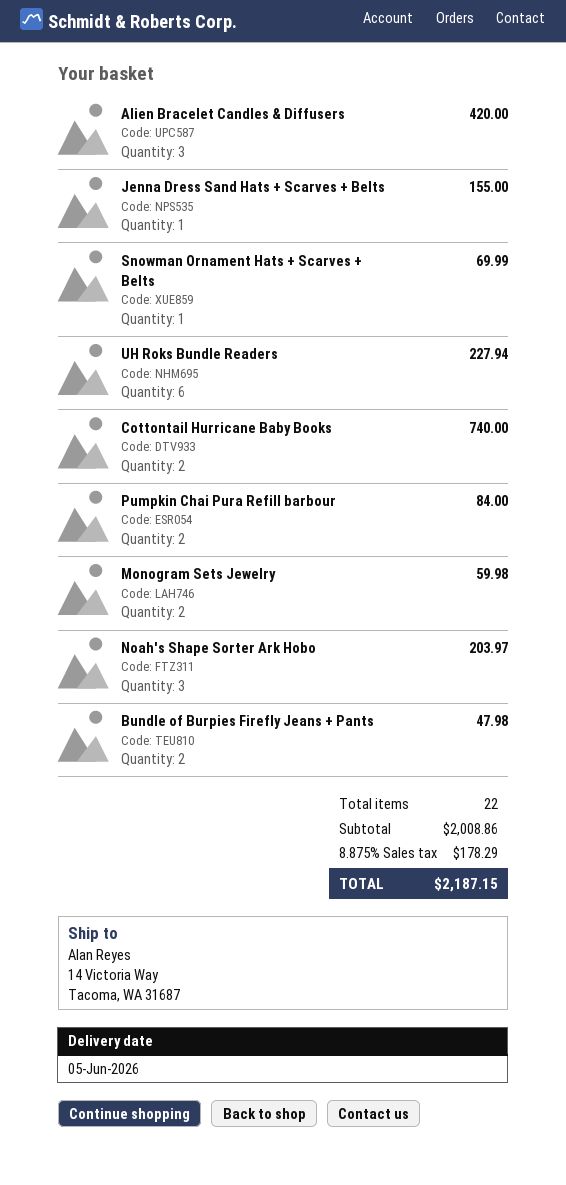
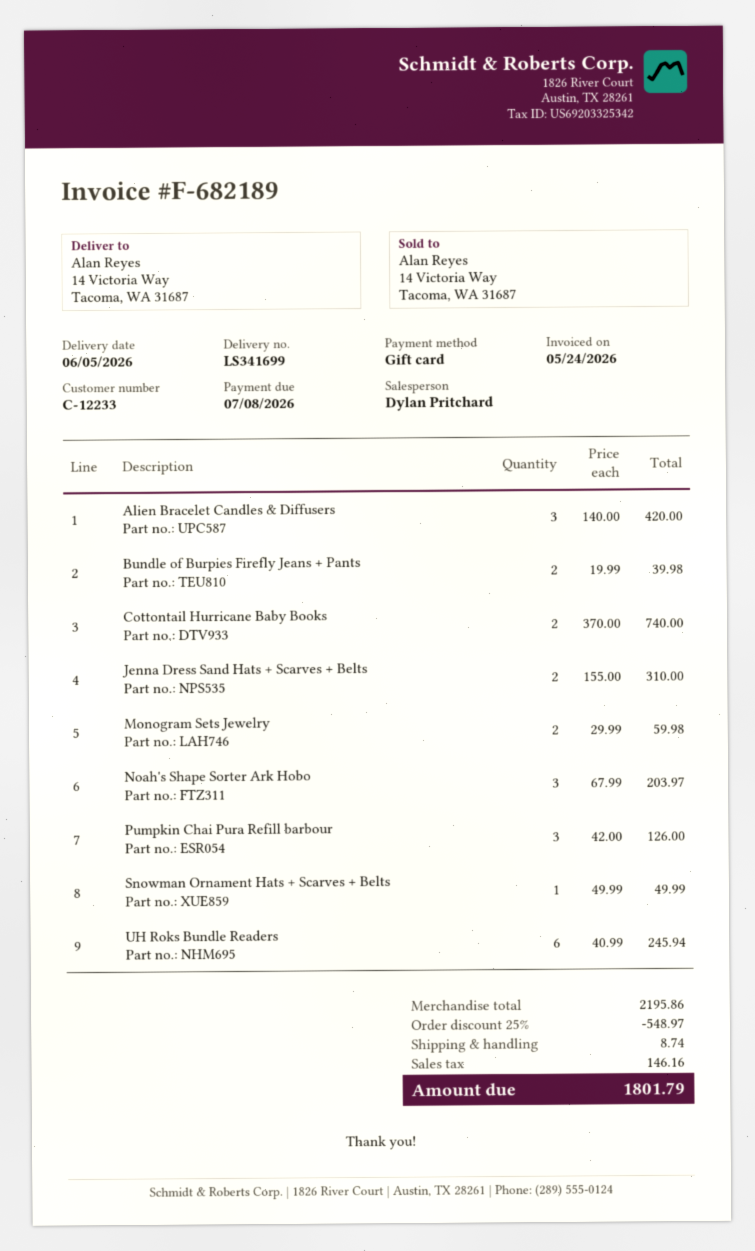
Jenna Dress Sand Hats + Scarves + Belts: 1 for 155.00 -> 2 for 310.00
Snowman Ornament Hats + Scarves + Belts: 1 for 69.99 -> 1 for 49.99
UH Roks Bundle Readers: 6 for 227.94 -> 6 for 245.94
Pumpkin Chai Pura Refill barbour: 2 for 84.00 -> 3 for 126.00
Bundle of Burpies Firefly Jeans + Pants: 2 for 47.98 -> 2 for 39.98
subtotal: 2008.86 -> 2195.86
discount: none -> 25% = 548.97
shipping: none -> 8.74
tax: 178.29 -> 146.16
total: 2187.15 -> 1801.79

